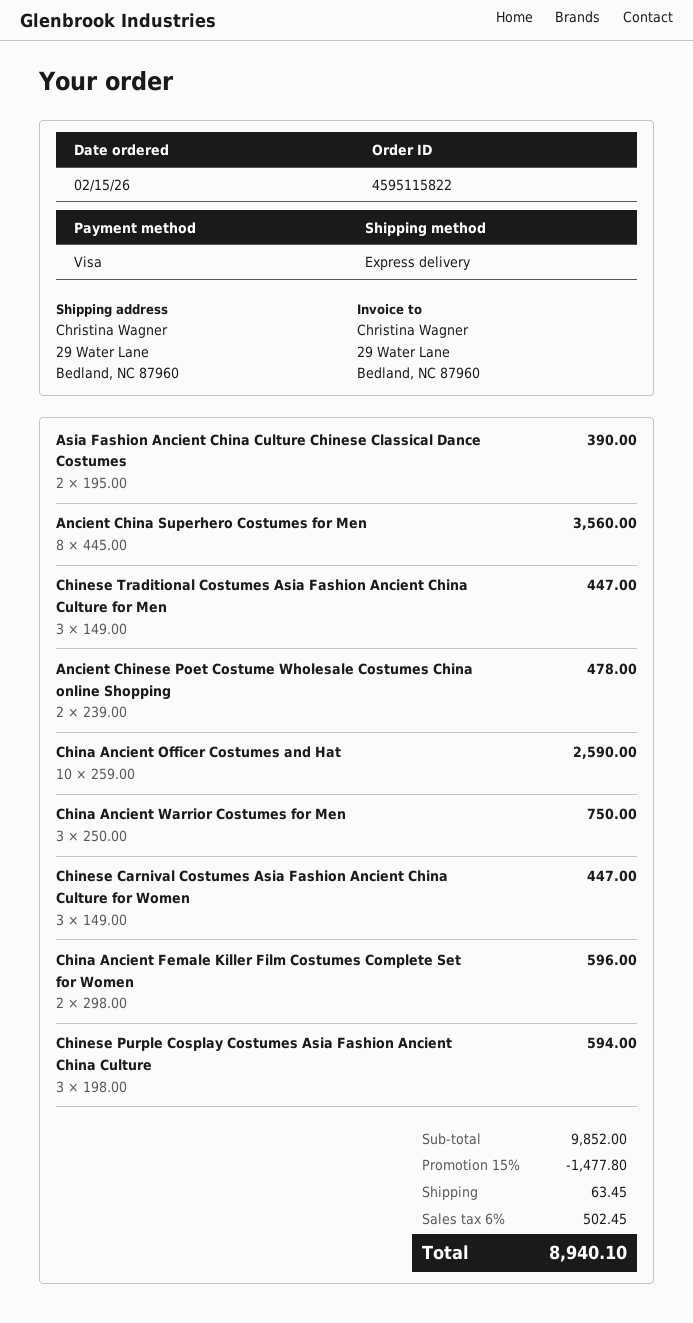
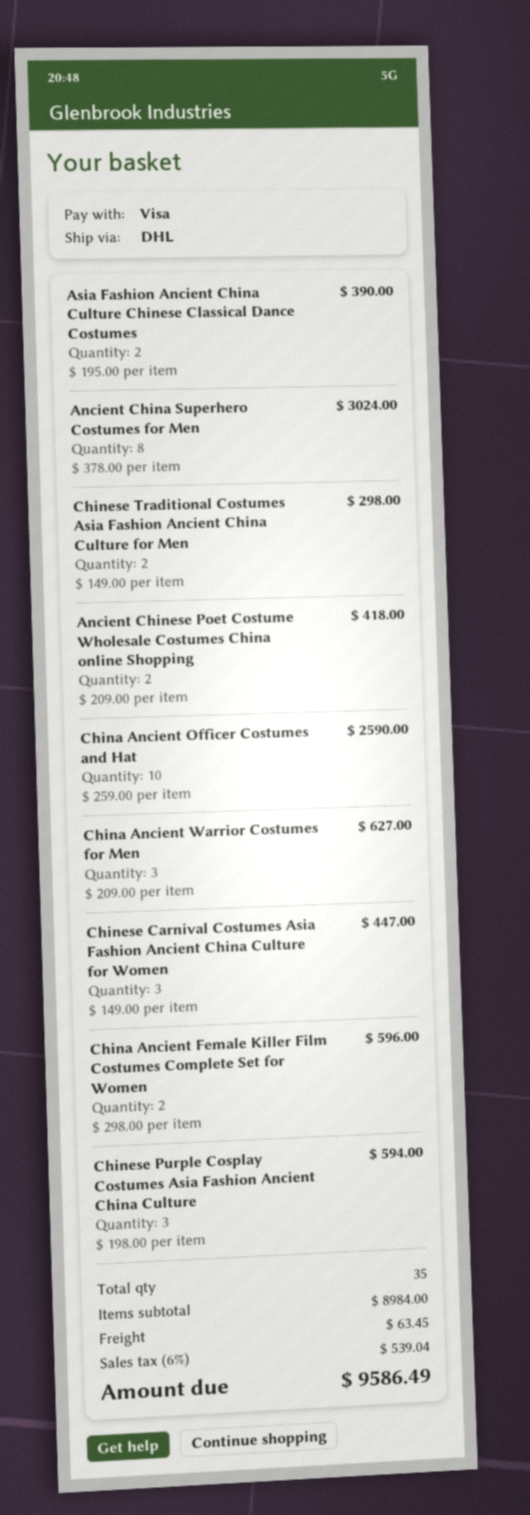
shipping method: express -> DHL
Ancient China Superhero Costumes for Men: 8 x 445.00 = 3560.00 -> 8 x 378.00 = 3024.00
Chinese Traditional Costumes Asia Fashion Ancient China Culture for Men: 3 x 149.00 = 447.00 -> 2 x 149.00 = 298.00
Ancient Chinese Poet Costume Wholesale Costumes China online Shopping: 2 x 239.00 = 478.00 -> 2 x 209.00 = 418.00
China Ancient Warrior Costumes for Men: 3 x 250.00 = 750.00 -> 3 x 209.00 = 627.00
subtotal: 9852.00 -> 8984.00
discount: 15% = 1477.80 -> none
tax: 6% = 502.45 -> 6% = 539.04
total: 8940.10 -> 9586.49

